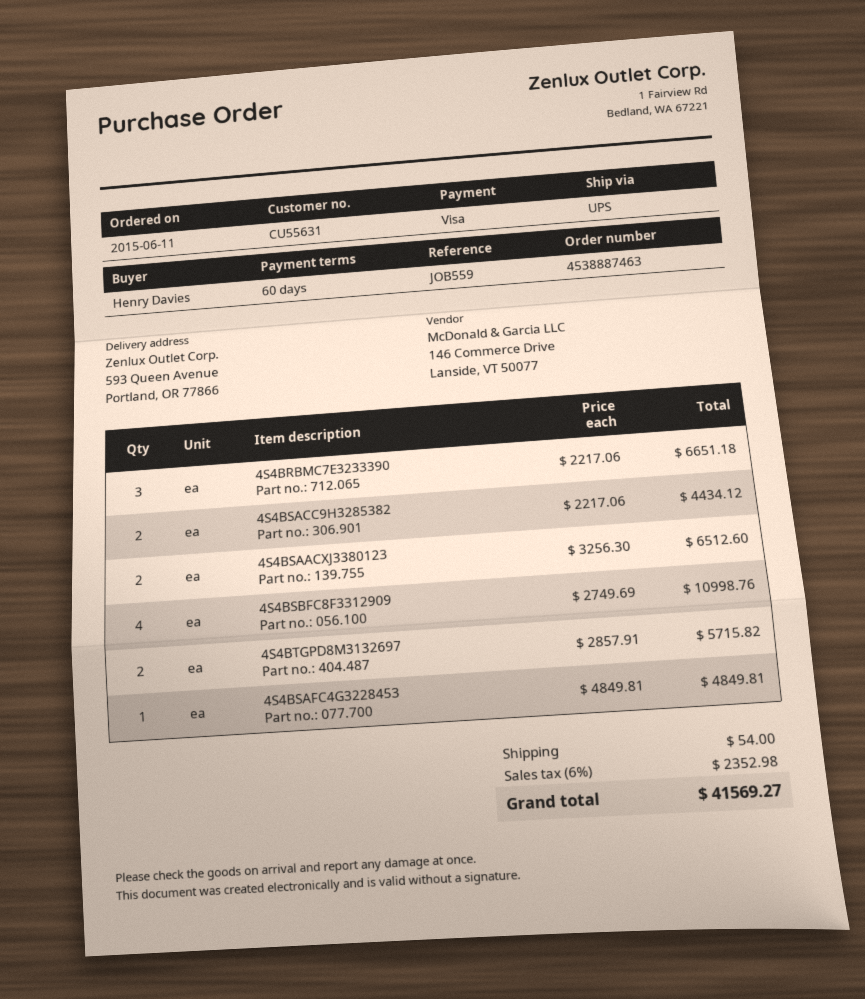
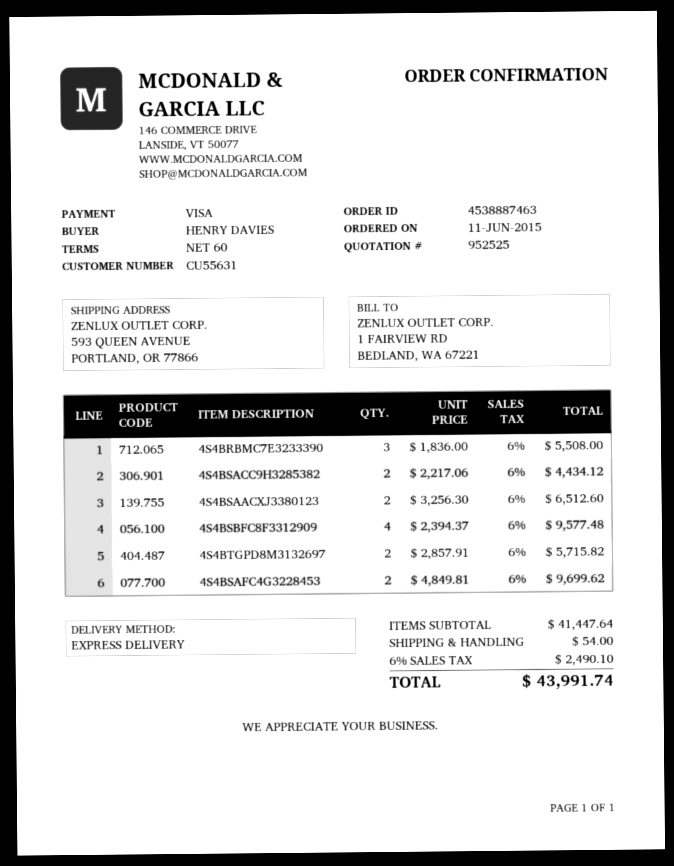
shipping method: UPS -> express
4S4BRBMC7E3233390: 3 x 2217.06 = 6651.18 -> 3 x 1836.00 = 5508.00
4S4BSBFC8F3312909: 4 x 2749.69 = 10998.76 -> 4 x 2394.37 = 9577.48
4S4BSAFC4G3228453: 1 x 4849.81 = 4849.81 -> 2 x 4849.81 = 9699.62
tax: 6% = 2352.98 -> 6% = 2490.10
total: 41569.27 -> 43991.74

